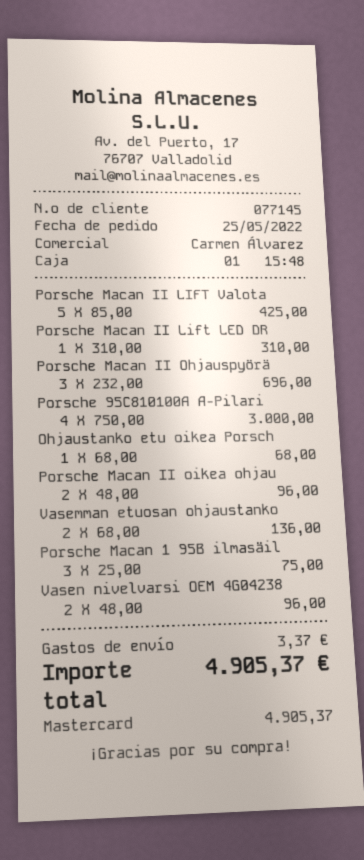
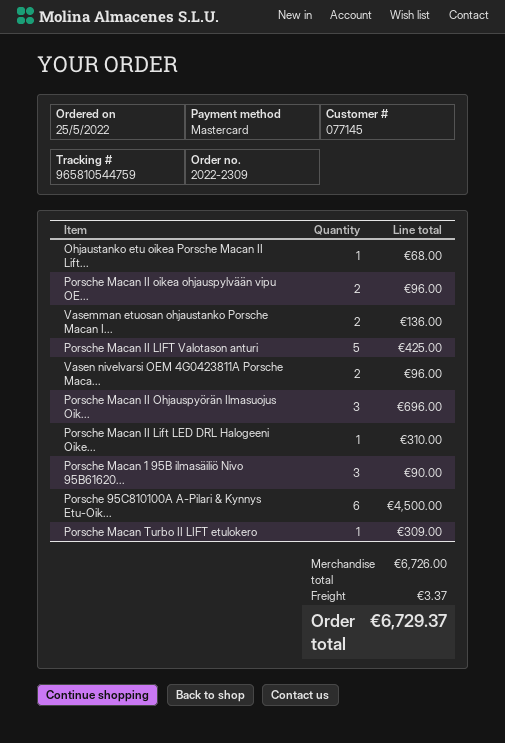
Porsche 95C810100A A-Pilari: 4 for 3000.00 -> 6 for 4500.00
Porsche Macan 1 95B ilmasäil: 3 for 75.00 -> 3 for 90.00
Porsche Macan Turbo II LIFT etulokero: none -> 1 for 309.00
total: 4905.37 -> 6729.37

